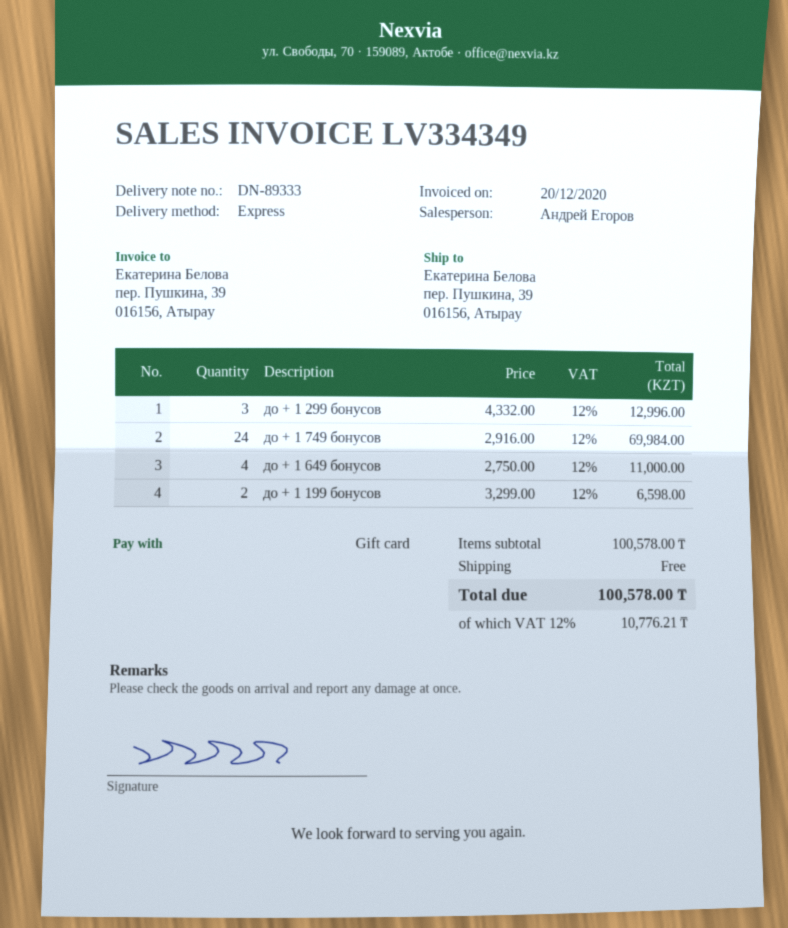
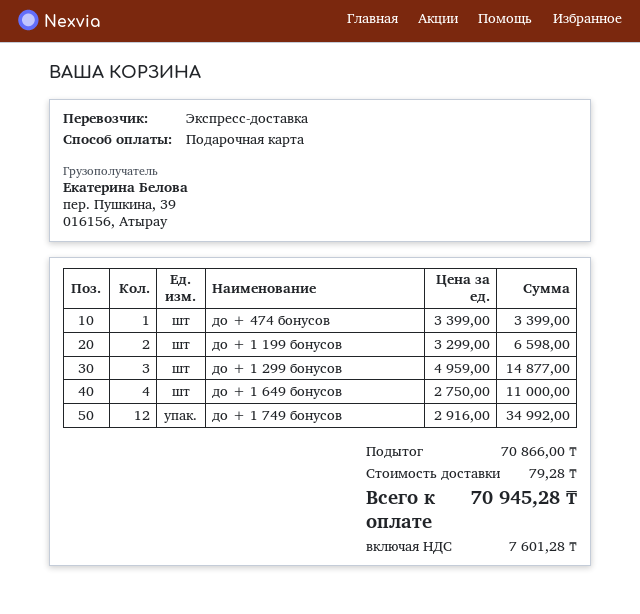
до + 1 299 бонусов: 3 x 4332.00 = 12996.00 -> 3 x 4959.00 = 14877.00
до + 1 749 бонусов: 24 x 2916.00 = 69984.00 -> 12 x 2916.00 = 34992.00
до + 474 бонусов: none -> 1 x 3399.00 = 3399.00
subtotal: 100578.00 -> 70866.00
shipping: 0.00 -> 79.28
tax: 10776.21 -> 7601.28
total: 100578.00 -> 70945.28

